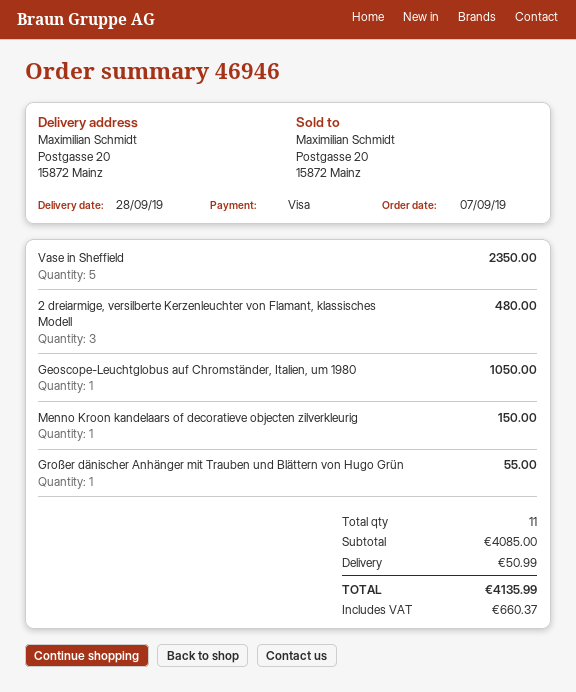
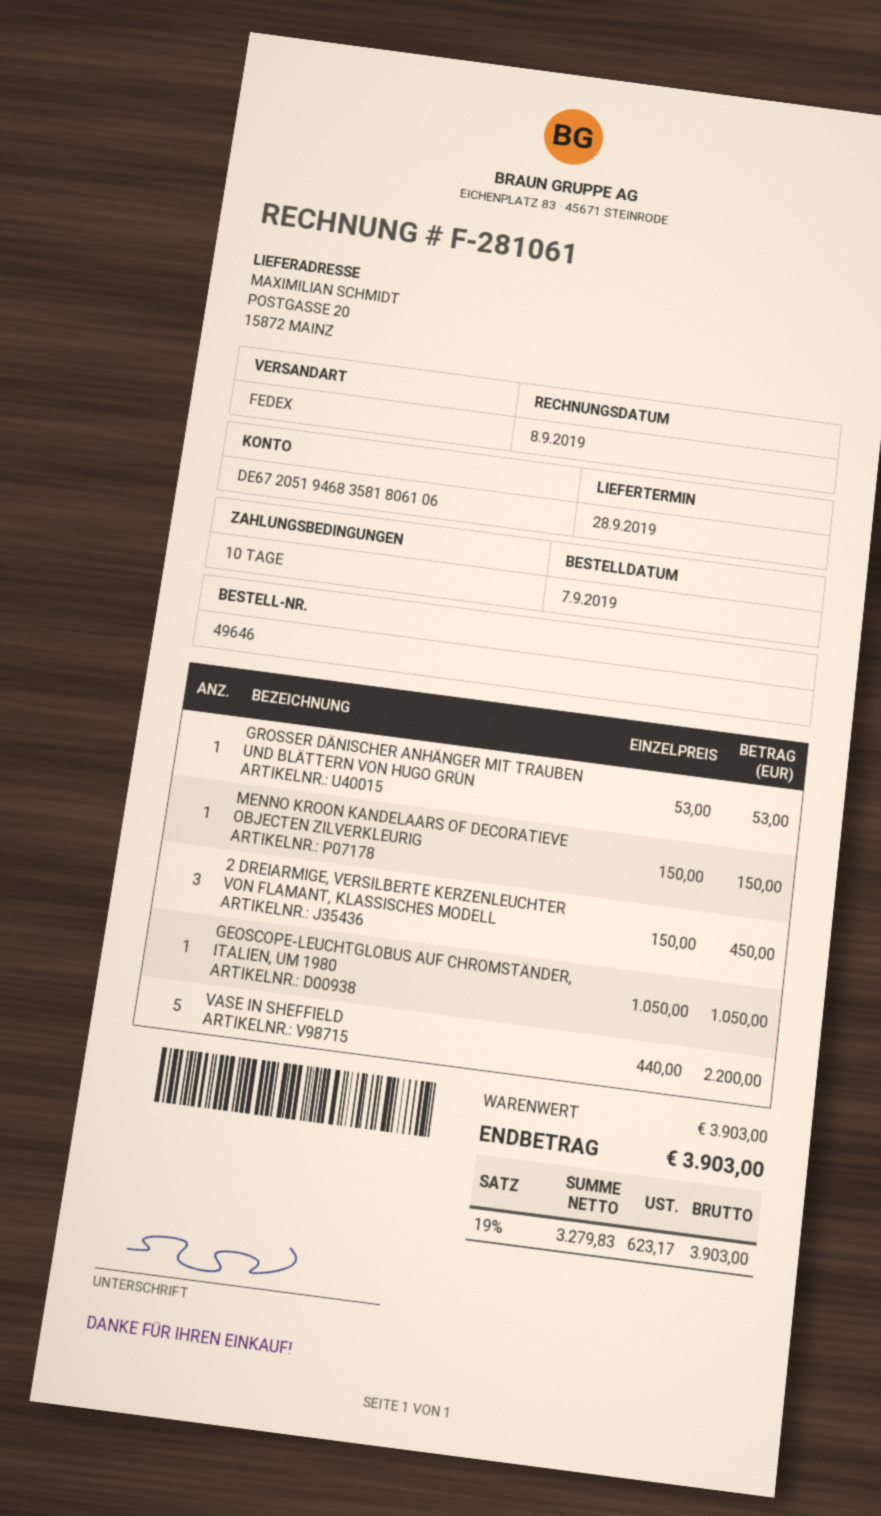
order number: 46946 -> 49646
Vase in Sheffield: 5 for 2350.00 -> 5 for 2200.00
2 dreiarmige, versilberte Kerzenleuchter von Flamant, klassisches Modell: 3 for 480.00 -> 3 for 450.00
Großer dänischer Anhänger mit Trauben und Blättern von Hugo Grün: 1 for 55.00 -> 1 for 53.00
subtotal: 4085.00 -> 3903.00
shipping: 50.99 -> none
tax: 660.37 -> 623.17
total: 4135.99 -> 3903.00

